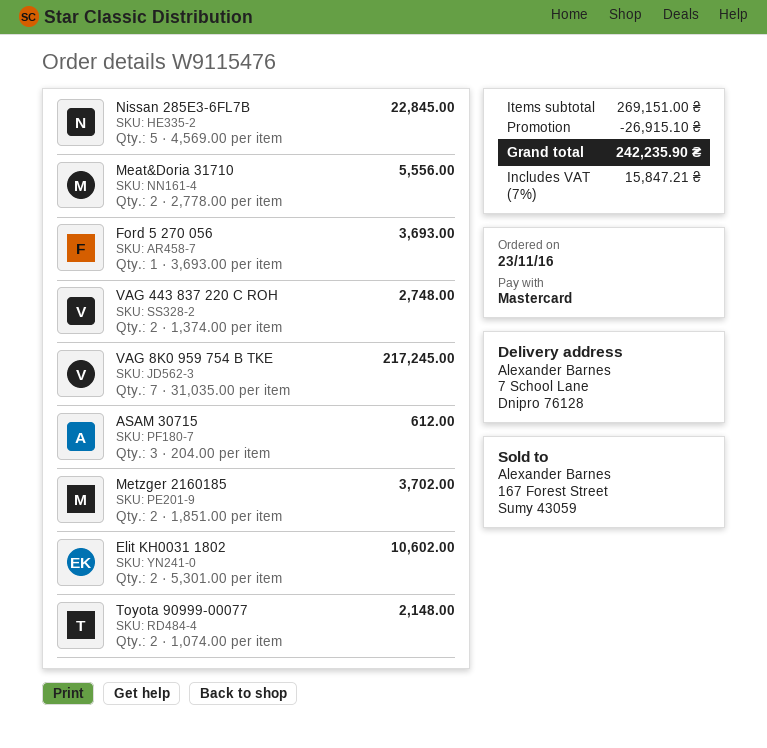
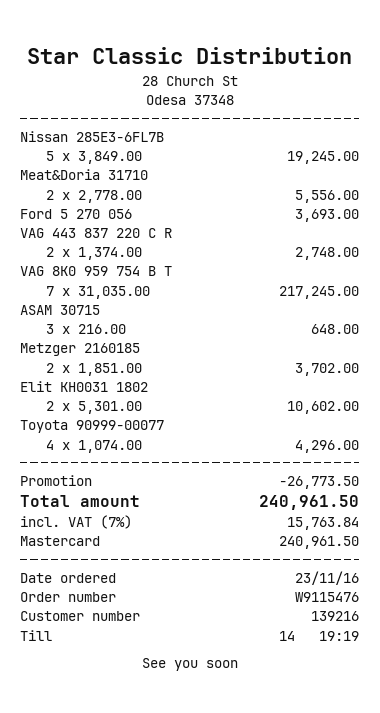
Nissan 285E3-6FL7B: 5 x 4569.00 = 22845.00 -> 5 x 3849.00 = 19245.00
ASAM 30715: 3 x 204.00 = 612.00 -> 3 x 216.00 = 648.00
Toyota 90999-00077: 2 x 1074.00 = 2148.00 -> 4 x 1074.00 = 4296.00
discount: 26915.10 -> 26773.50
tax: 7% = 15847.21 -> 7% = 15763.84
total: 242235.90 -> 240961.50

